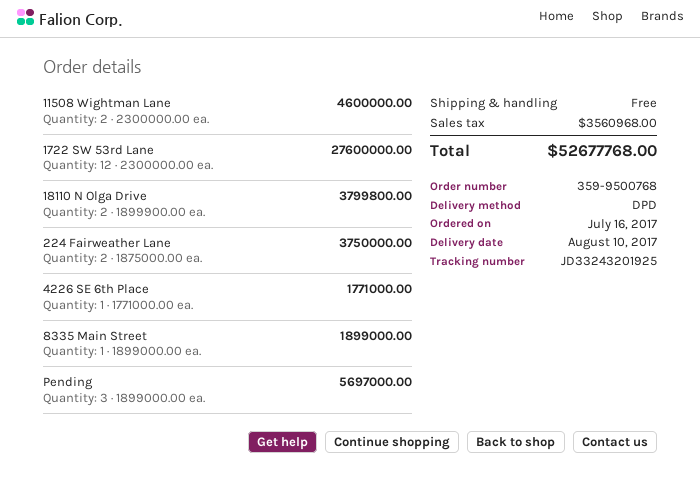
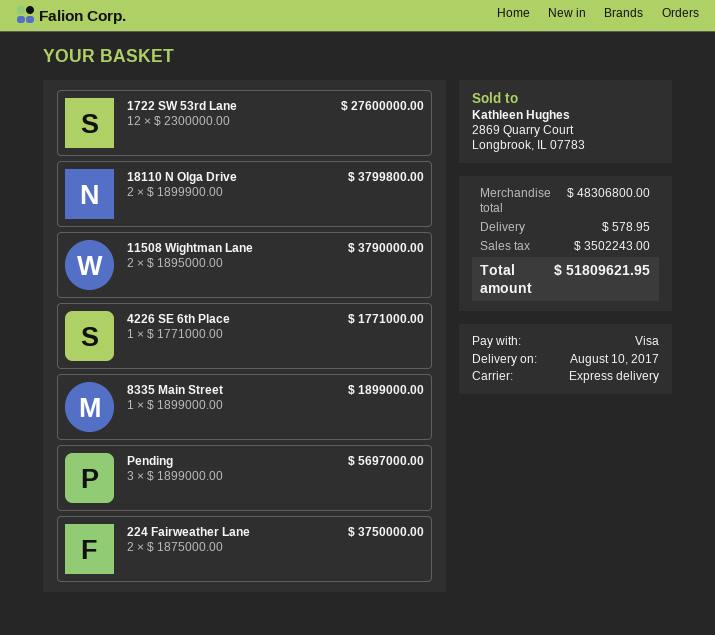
shipping method: DPD -> express
11508 Wightman Lane: 2 x 2300000.00 = 4600000.00 -> 2 x 1895000.00 = 3790000.00
shipping: 0.00 -> 578.95
tax: 3560968.00 -> 3502243.00
total: 52677768.00 -> 51809621.95

